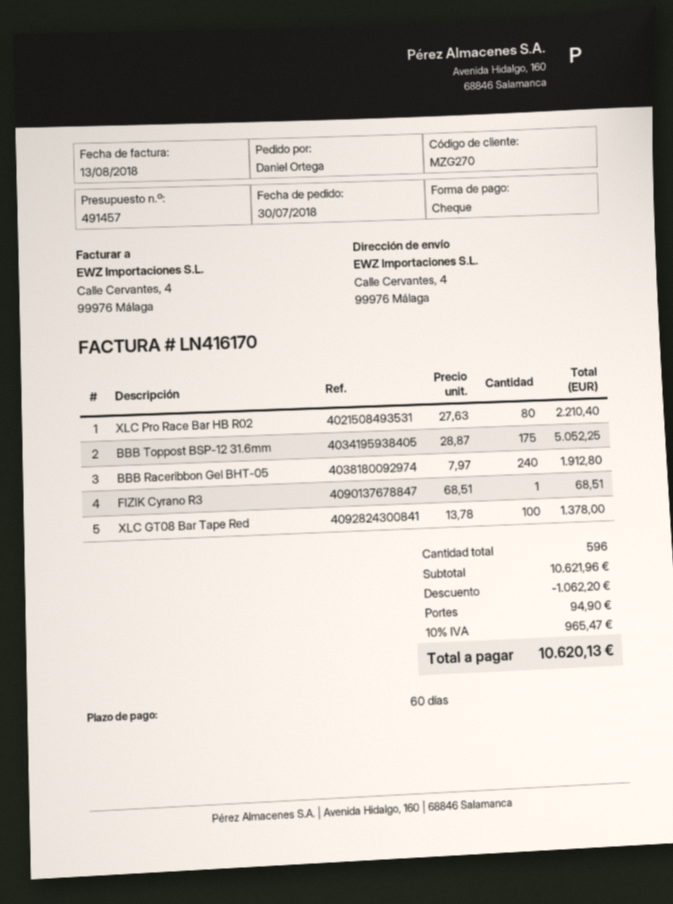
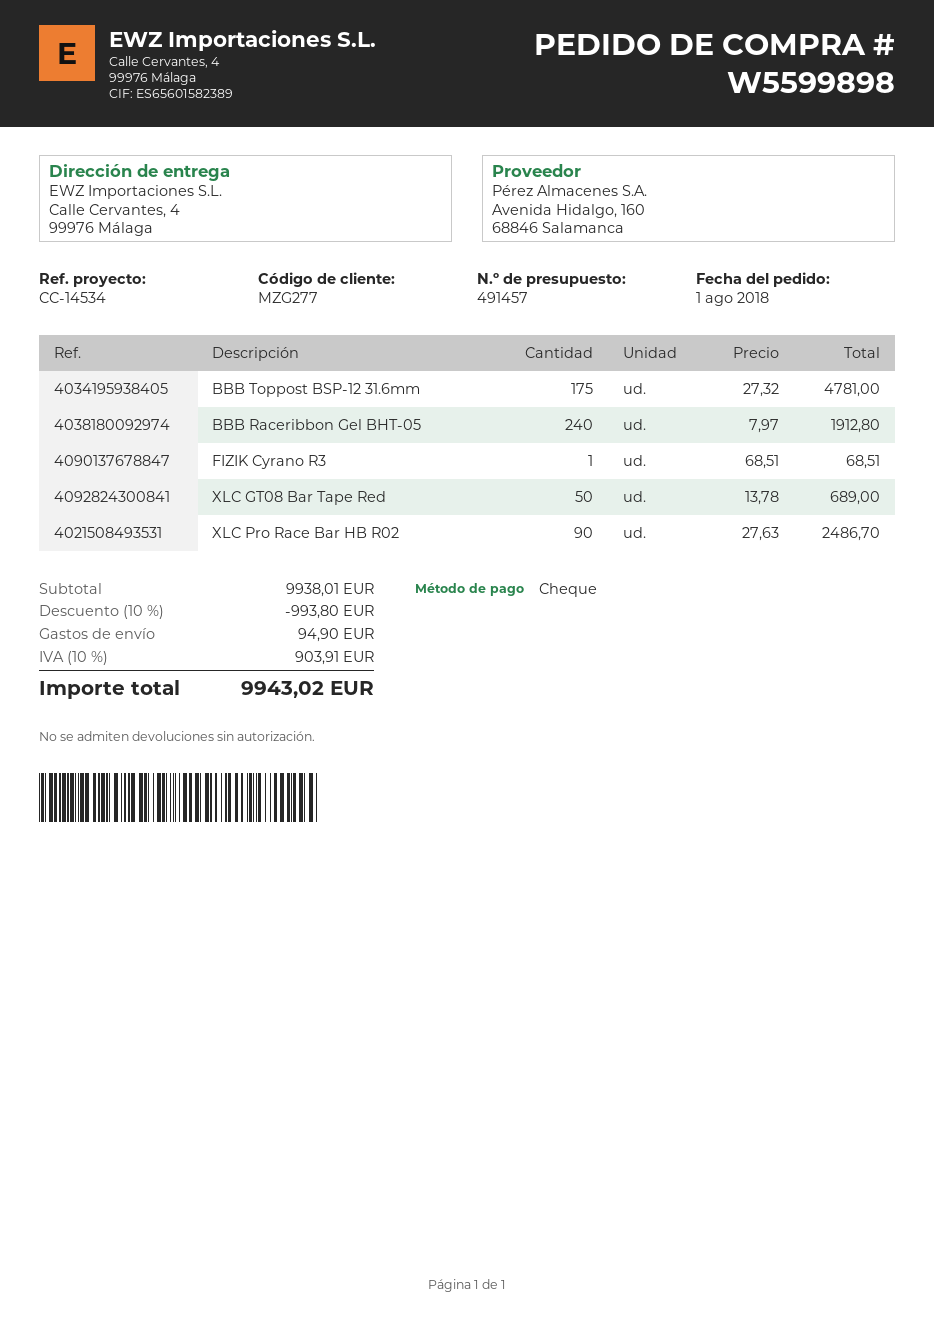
order date: 2018-07-30 -> 2018-08-01
customer number: MZG270 -> MZG277
XLC Pro Race Bar HB R02: 80 x 27.63 = 2210.40 -> 90 x 27.63 = 2486.70
BBB Toppost BSP-12 31.6mm: 175 x 28.87 = 5052.25 -> 175 x 27.32 = 4781.00
XLC GT08 Bar Tape Red: 100 x 13.78 = 1378.00 -> 50 x 13.78 = 689.00
subtotal: 10621.96 -> 9938.01
discount: 1062.20 -> 993.80
tax: 10% = 965.47 -> 10% = 903.91
total: 10620.13 -> 9943.02

